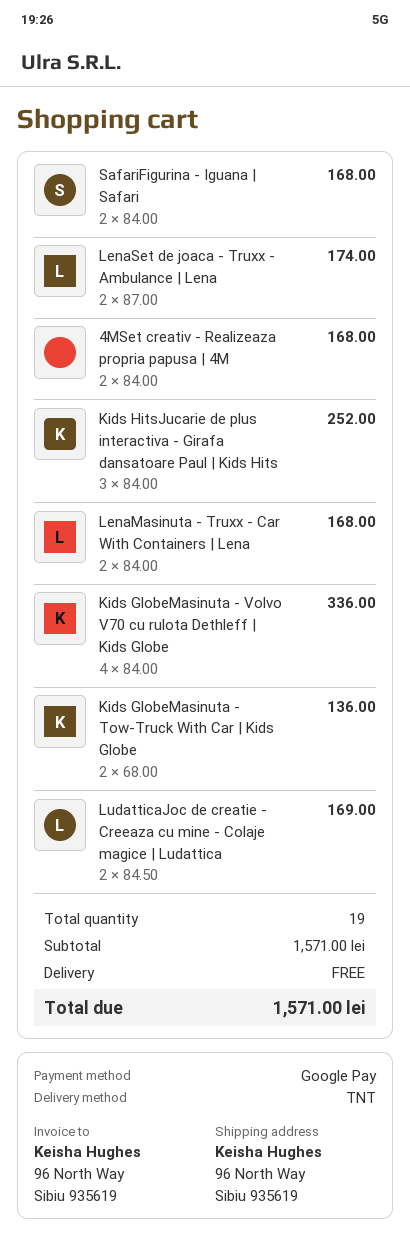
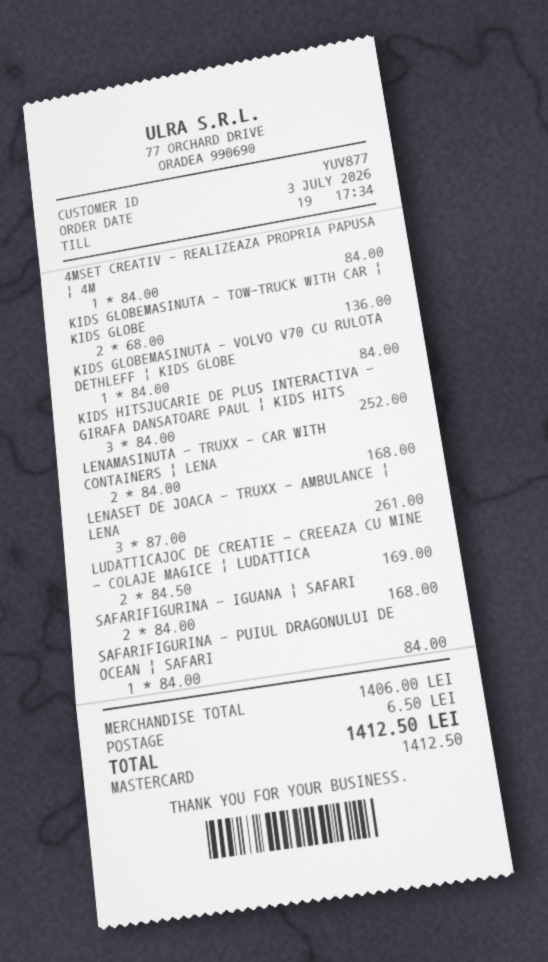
payment method: Google Pay -> Mastercard
LenaSet de joaca - Truxx - Ambulance | Lena: 2 x 87.00 = 174.00 -> 3 x 87.00 = 261.00
4MSet creativ - Realizeaza propria papusa | 4M: 2 x 84.00 = 168.00 -> 1 x 84.00 = 84.00
Kids GlobeMasinuta - Volvo V70 cu rulota Dethleff | Kids Globe: 4 x 84.00 = 336.00 -> 1 x 84.00 = 84.00
SAFARIFIGURINA - PUIUL DRAGONULUI DE OCEAN | SAFARI: none -> 1 x 84.00 = 84.00
subtotal: 1571.00 -> 1406.00
shipping: 0.00 -> 6.50
total: 1571.00 -> 1412.50

